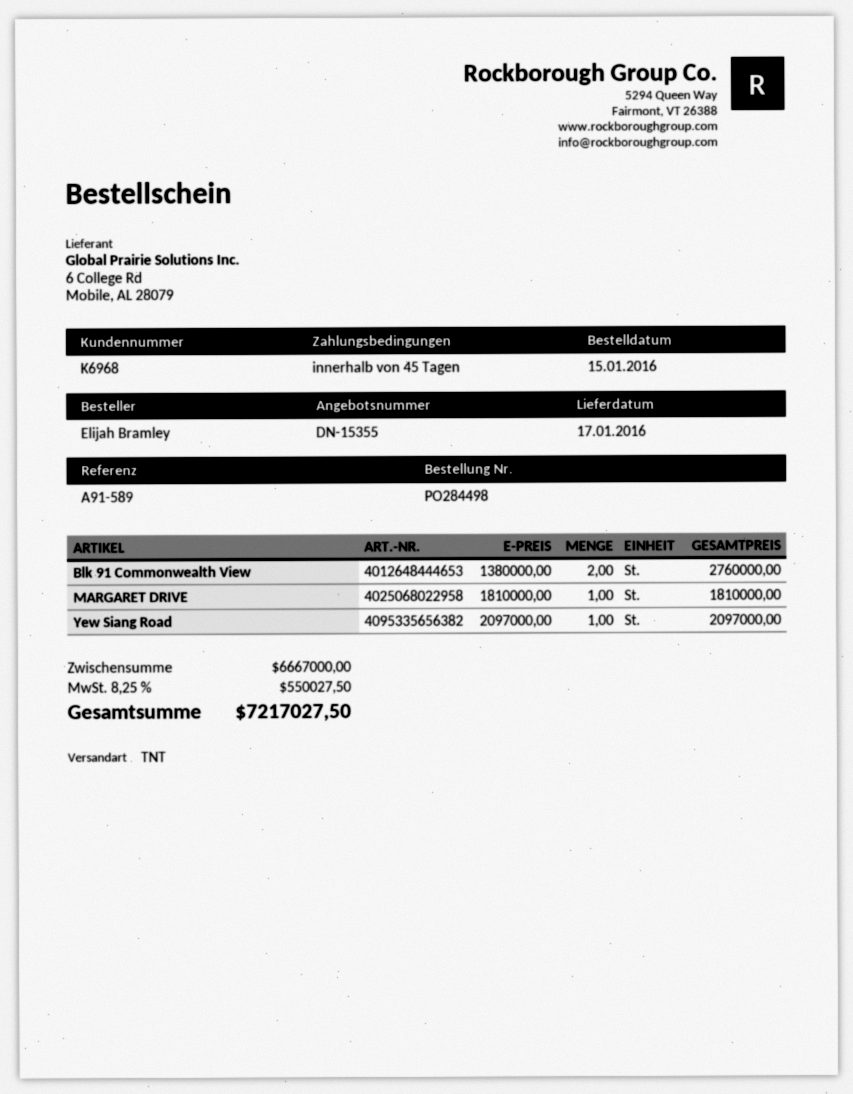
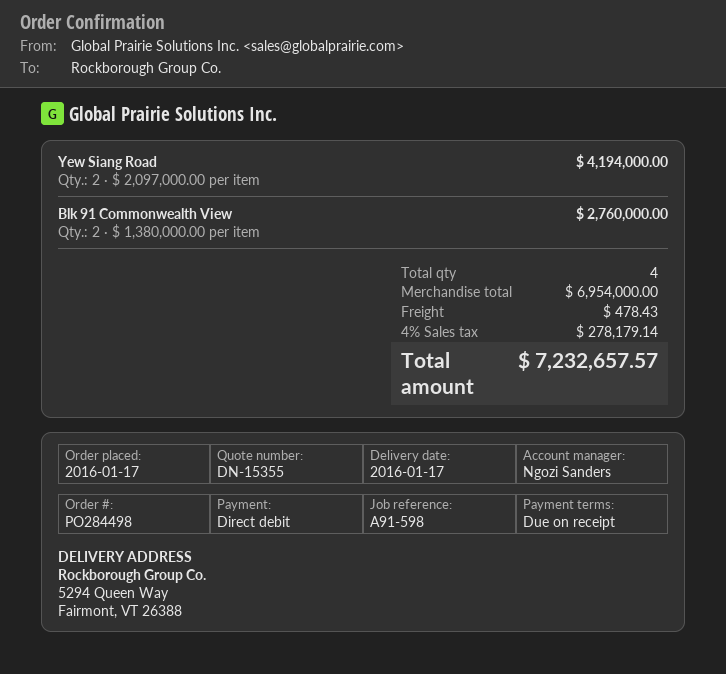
order date: 2016-01-15 -> 2016-01-17
payment terms: 45 days -> on receipt
reference: A91-589 -> A91-598
MARGARET DRIVE: 1 x 1810000.00 = 1810000.00 -> none
Yew Siang Road: 1 x 2097000.00 = 2097000.00 -> 2 x 2097000.00 = 4194000.00
subtotal: 6667000.00 -> 6954000.00
shipping: none -> 478.43
tax: 8.25% = 550027.50 -> 4% = 278179.14
total: 7217027.50 -> 7232657.57

